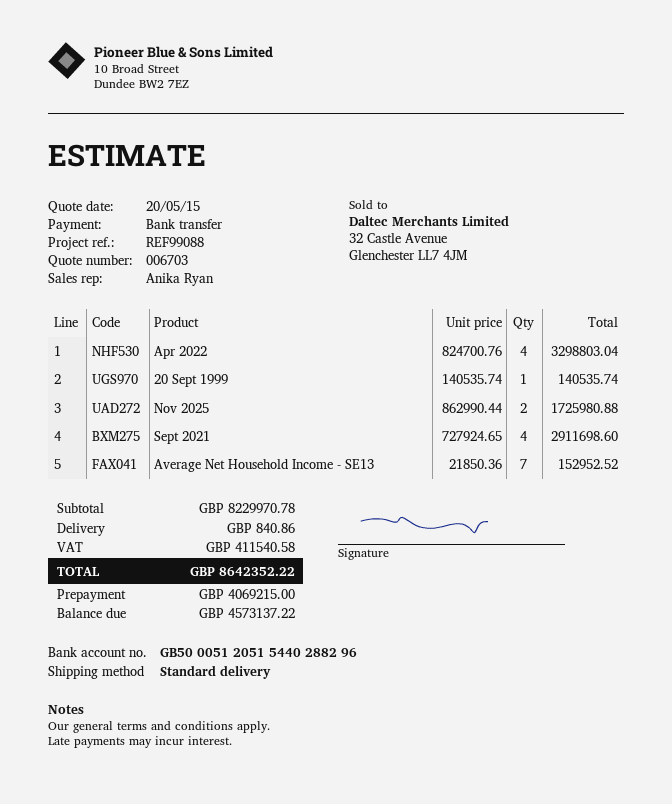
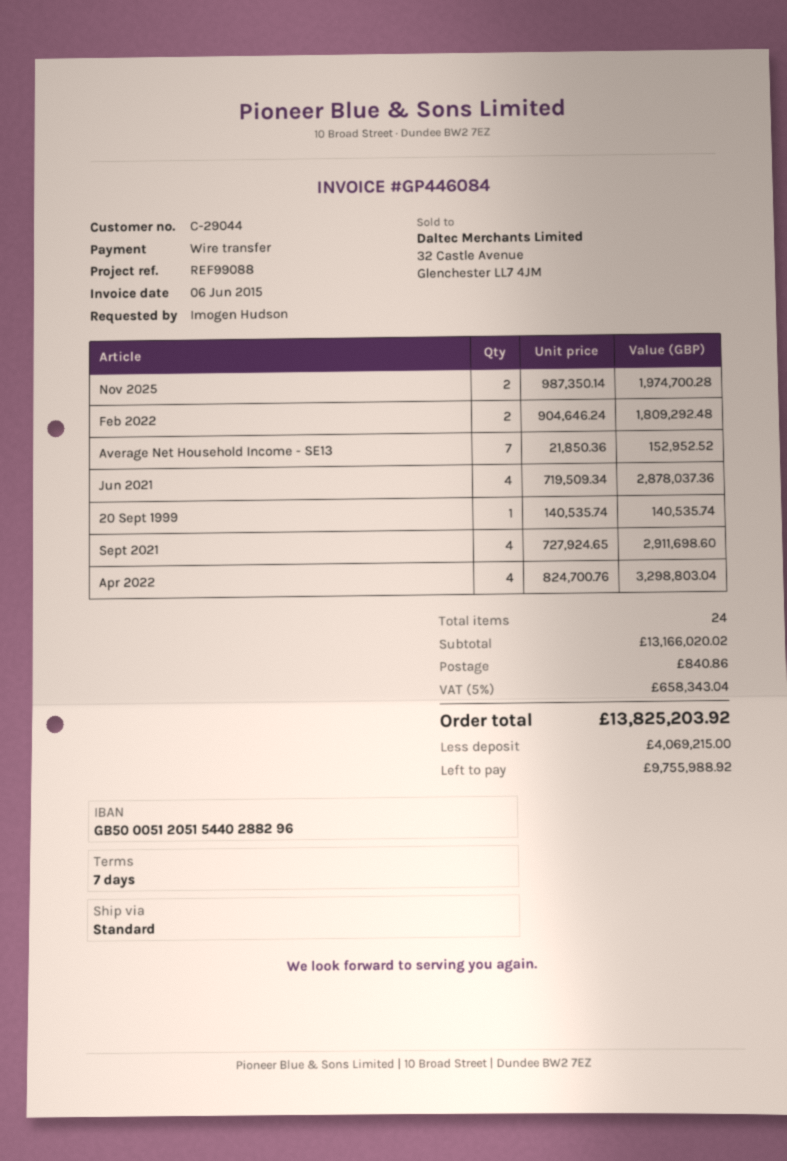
Nov 2025: 2 x 862990.44 = 1725980.88 -> 2 x 987350.14 = 1974700.28
Feb 2022: none -> 2 x 904646.24 = 1809292.48
Jun 2021: none -> 4 x 719509.34 = 2878037.36
subtotal: 8229970.78 -> 13166020.02
tax: 411540.58 -> 658343.04
total: 8642352.22 -> 13825203.92
balance: 4573137.22 -> 9755988.92

